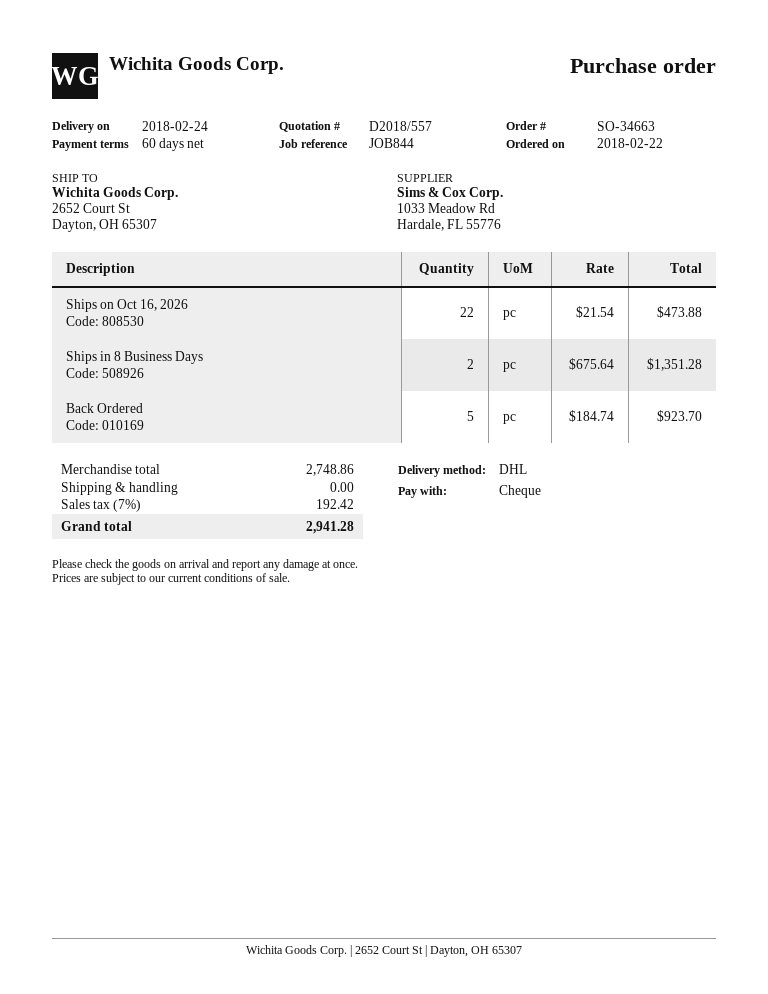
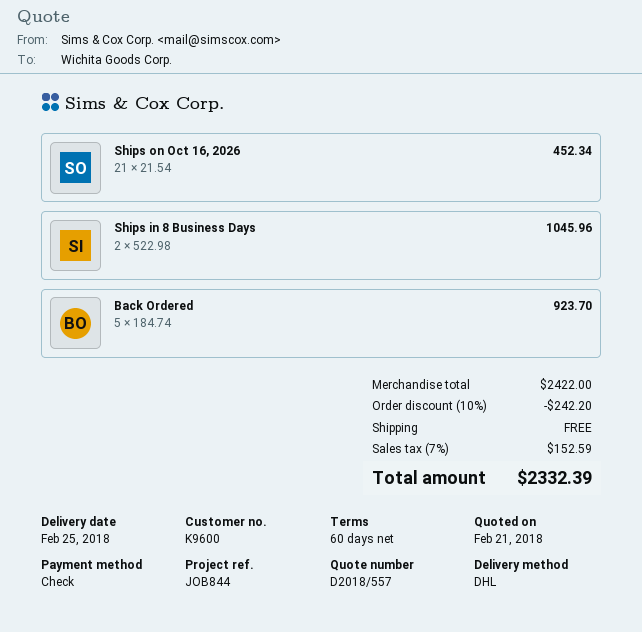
delivery date: 2018-02-24 -> 2018-02-25
Ships on Oct 16, 2026: 22 x 21.54 = 473.88 -> 21 x 21.54 = 452.34
Ships in 8 Business Days: 2 x 675.64 = 1351.28 -> 2 x 522.98 = 1045.96
subtotal: 2748.86 -> 2422.00
discount: none -> 10% = 242.20
tax: 7% = 192.42 -> 7% = 152.59
total: 2941.28 -> 2332.39

